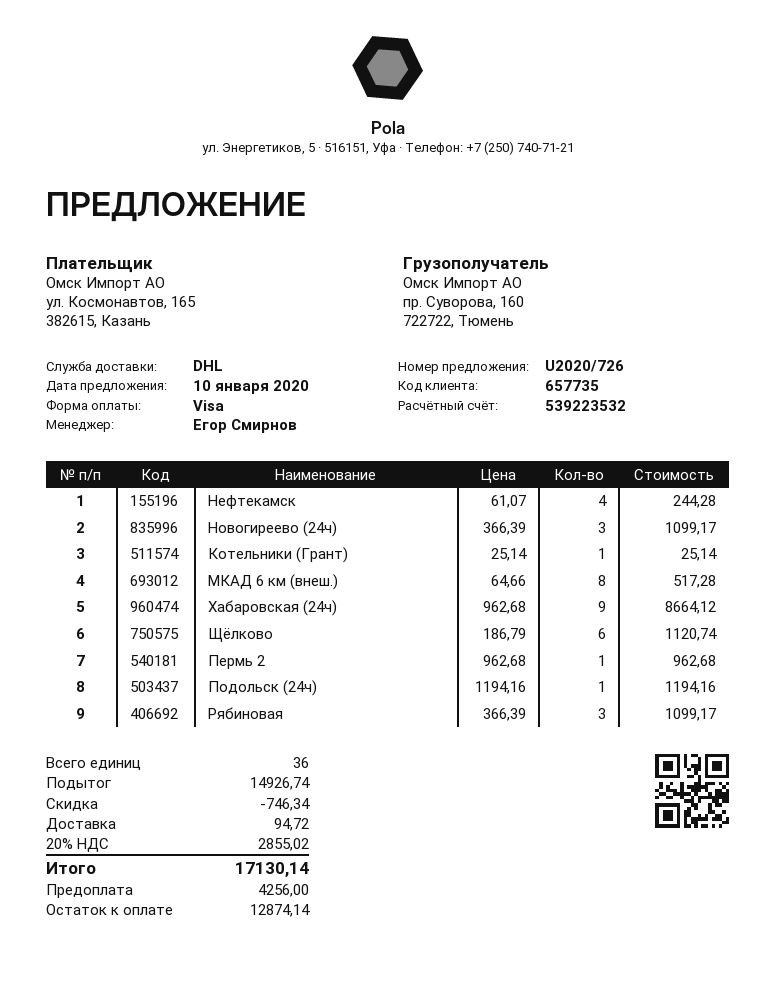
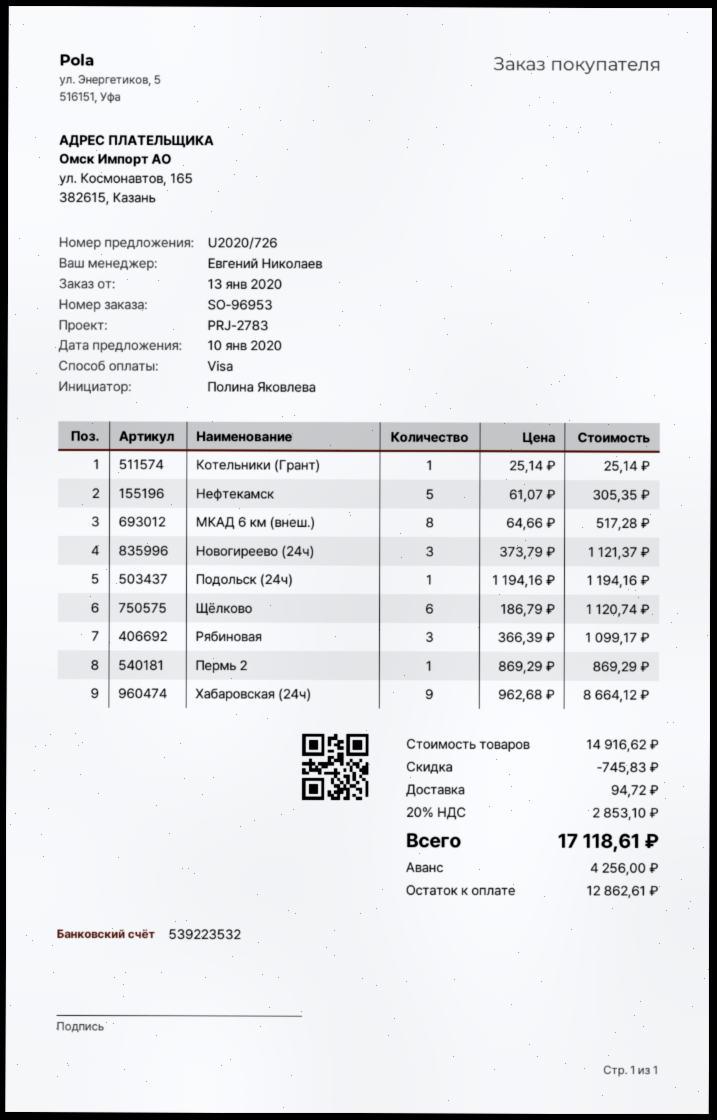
sales rep: Егор Смирнов -> Евгений Николаев
Нефтекамск: 4 x 61.07 = 244.28 -> 5 x 61.07 = 305.35
Новогиреево (24ч): 3 x 366.39 = 1099.17 -> 3 x 373.79 = 1121.37
Пермь 2: 1 x 962.68 = 962.68 -> 1 x 869.29 = 869.29
subtotal: 14926.74 -> 14916.62
discount: 746.34 -> 745.83
tax: 20% = 2855.02 -> 20% = 2853.10
total: 17130.14 -> 17118.61
balance: 12874.14 -> 12862.61

